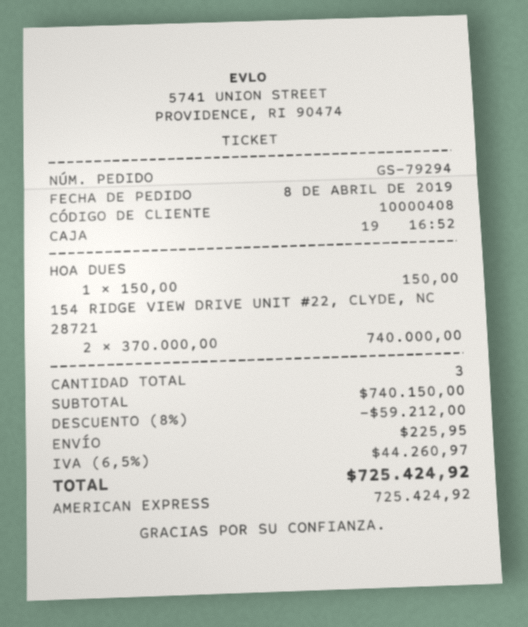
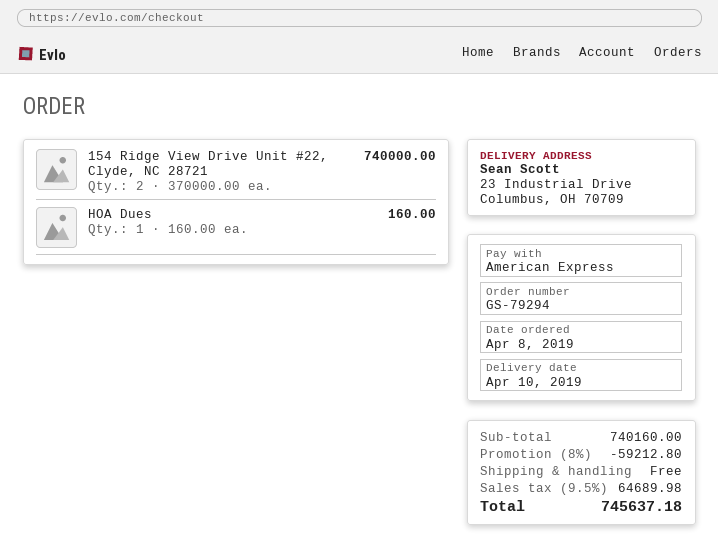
HOA DUES: 1 x 150.00 = 150.00 -> 1 x 160.00 = 160.00
subtotal: 740150.00 -> 740160.00
discount: 8% = 59212.00 -> 8% = 59212.80
shipping: 225.95 -> 0.00
tax: 6.5% = 44260.97 -> 9.5% = 64689.98
total: 725424.92 -> 745637.18

